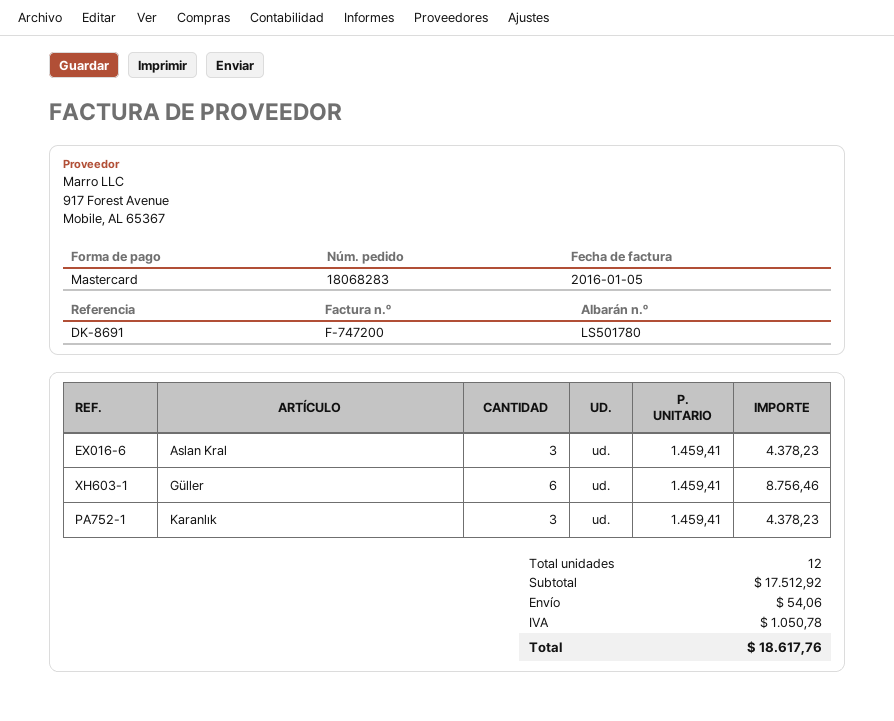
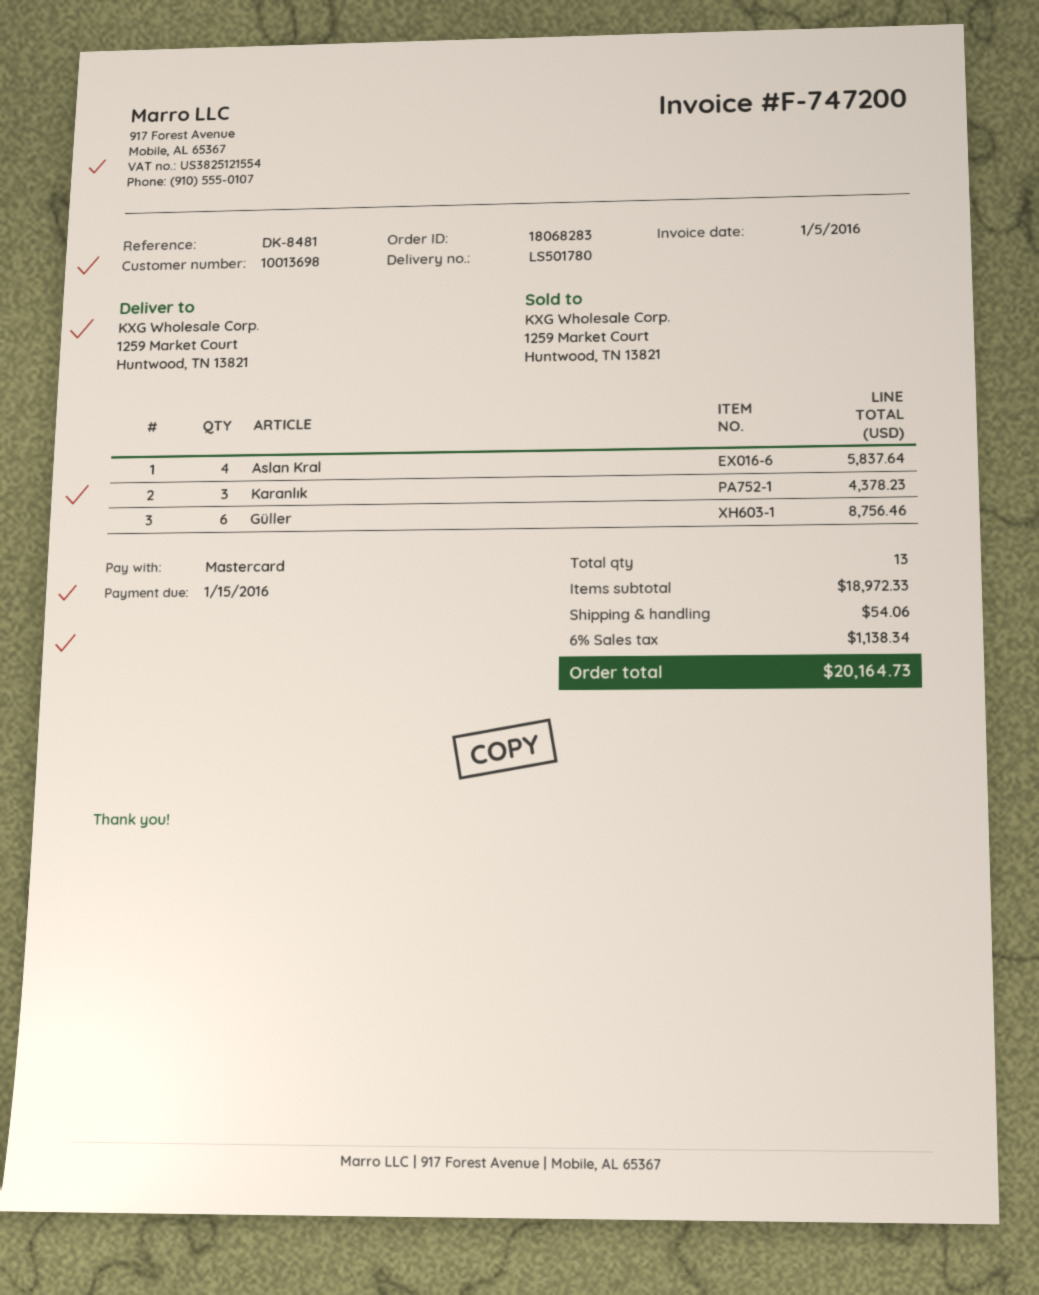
reference: DK-8691 -> DK-8481
Aslan Kral: 3 for 4378.23 -> 4 for 5837.64
total quantity: 12 -> 13
subtotal: 17512.92 -> 18972.33
tax: 1050.78 -> 1138.34
total: 18617.76 -> 20164.73

